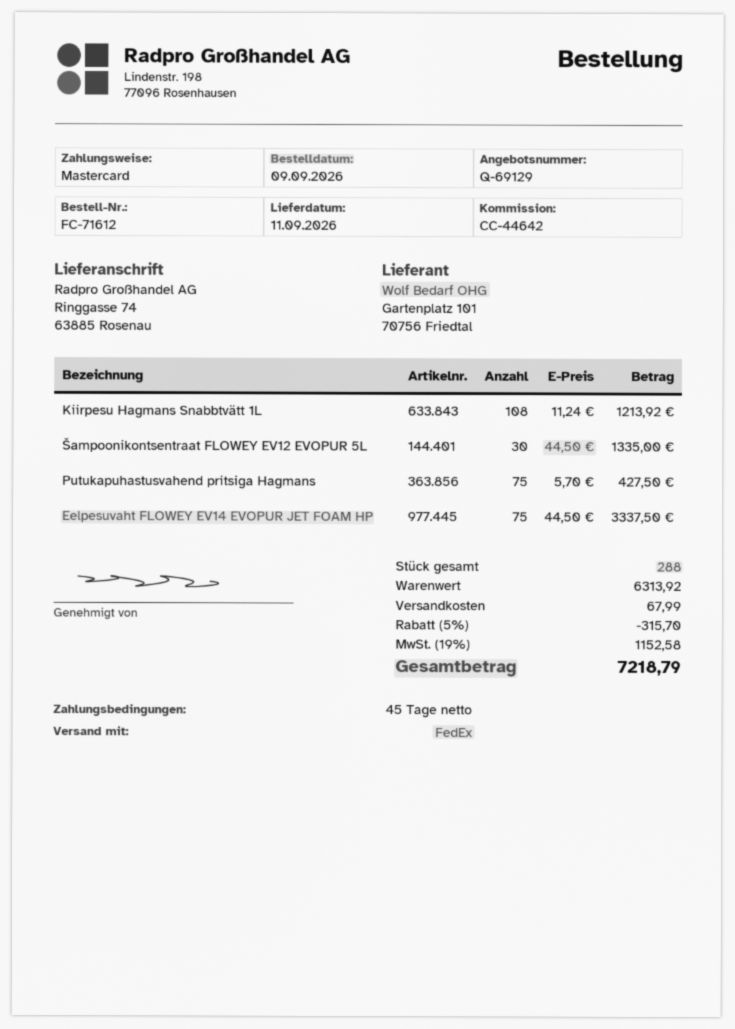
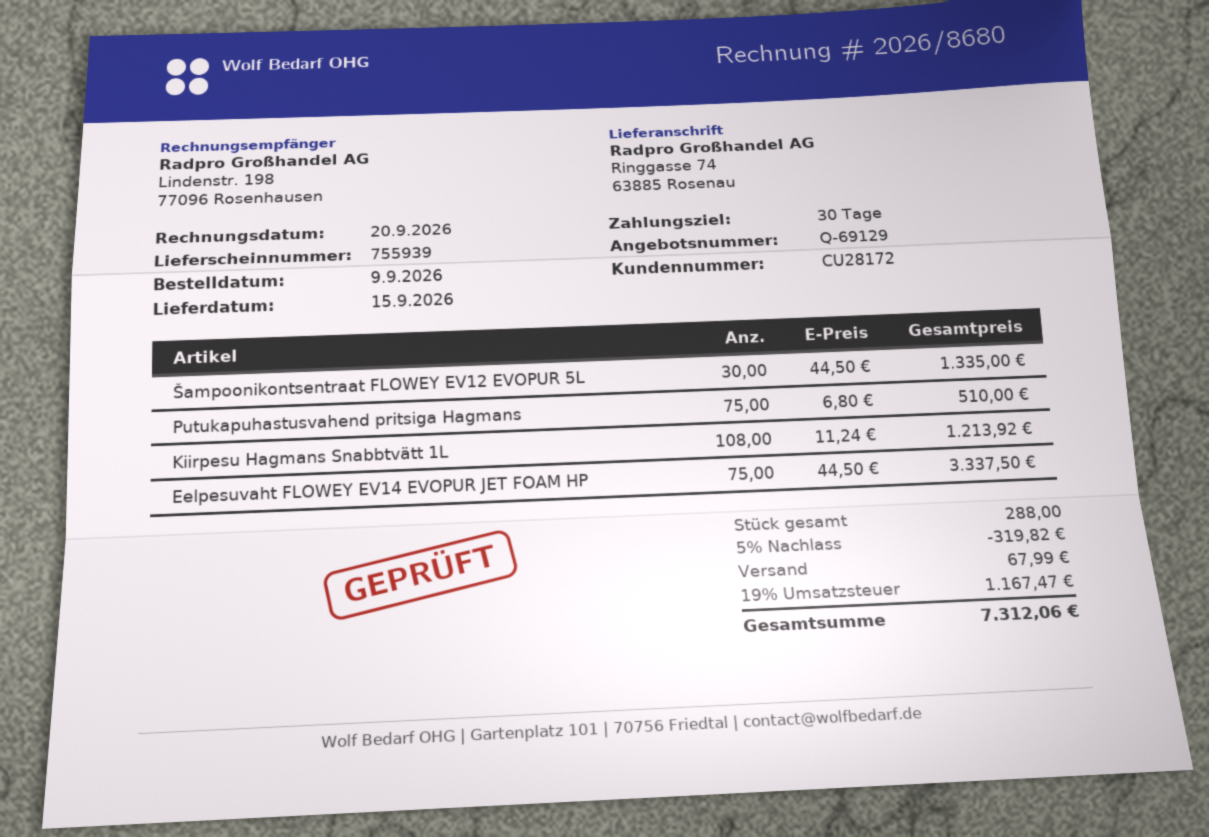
delivery date: 2026-09-11 -> 2026-09-15
payment terms: 45 days -> 30 days
Putukapuhastusvahend pritsiga Hagmans: 75 x 5.70 = 427.50 -> 75 x 6.80 = 510.00
discount: 5% = 315.70 -> 5% = 319.82
tax: 19% = 1152.58 -> 19% = 1167.47
total: 7218.79 -> 7312.06

